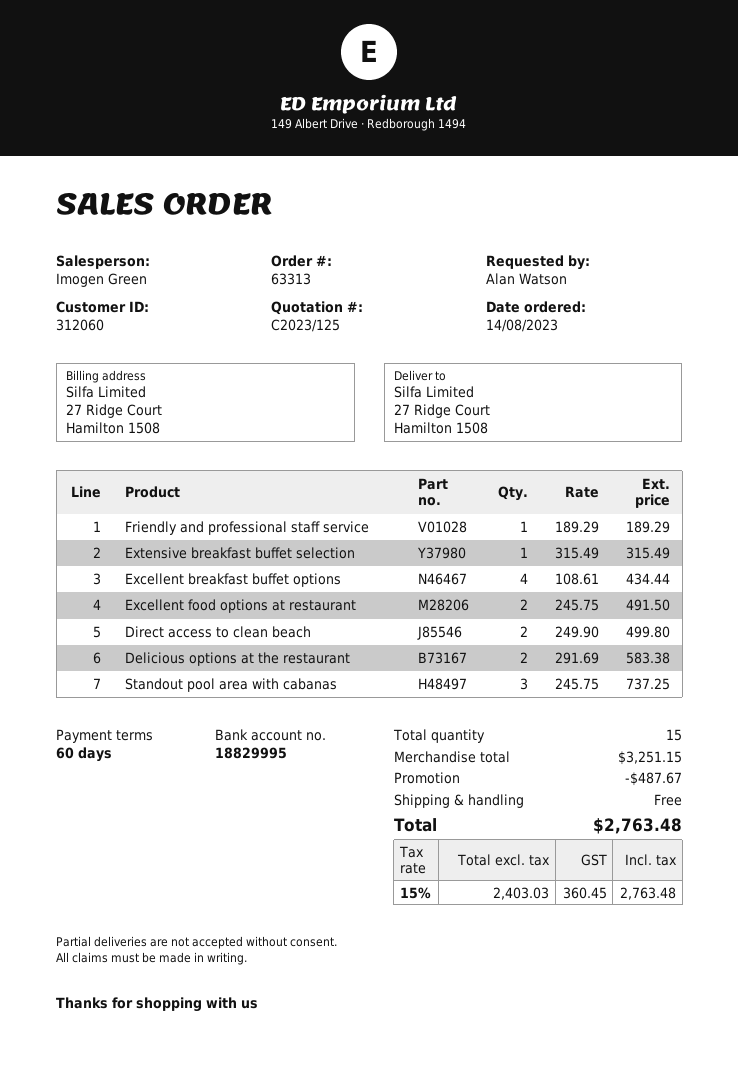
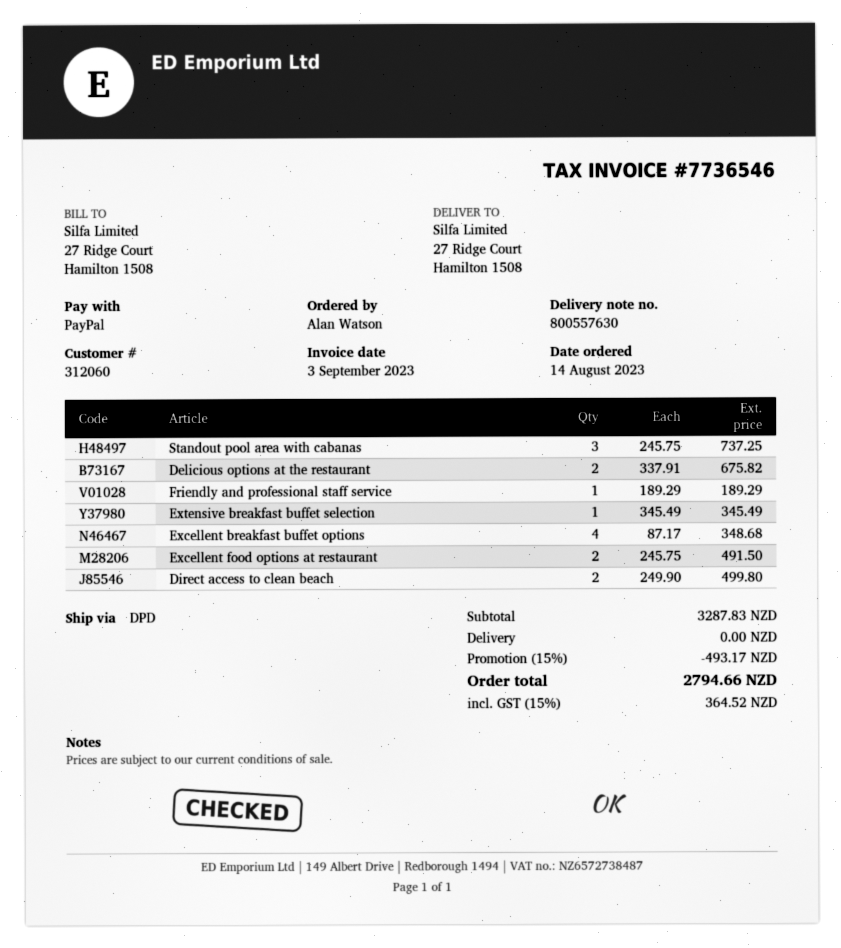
Extensive breakfast buffet selection: 1 x 315.49 = 315.49 -> 1 x 345.49 = 345.49
Excellent breakfast buffet options: 4 x 108.61 = 434.44 -> 4 x 87.17 = 348.68
Delicious options at the restaurant: 2 x 291.69 = 583.38 -> 2 x 337.91 = 675.82
subtotal: 3251.15 -> 3287.83
discount: 487.67 -> 493.17
tax: 15% = 360.45 -> 15% = 364.52
total: 2763.48 -> 2794.66

